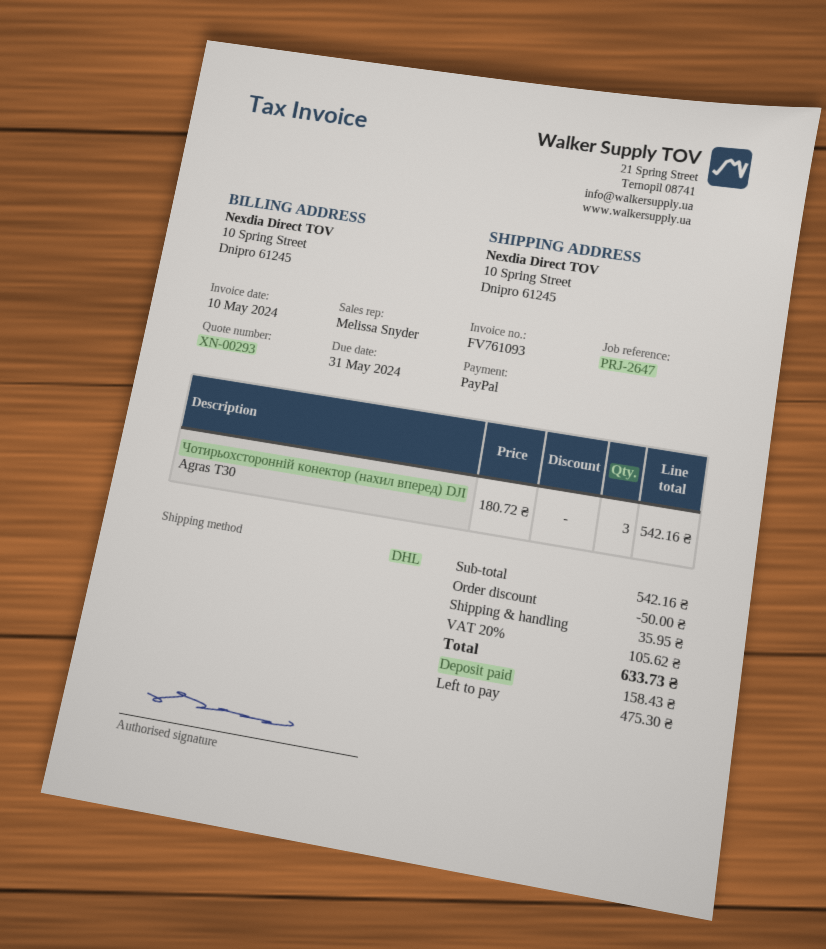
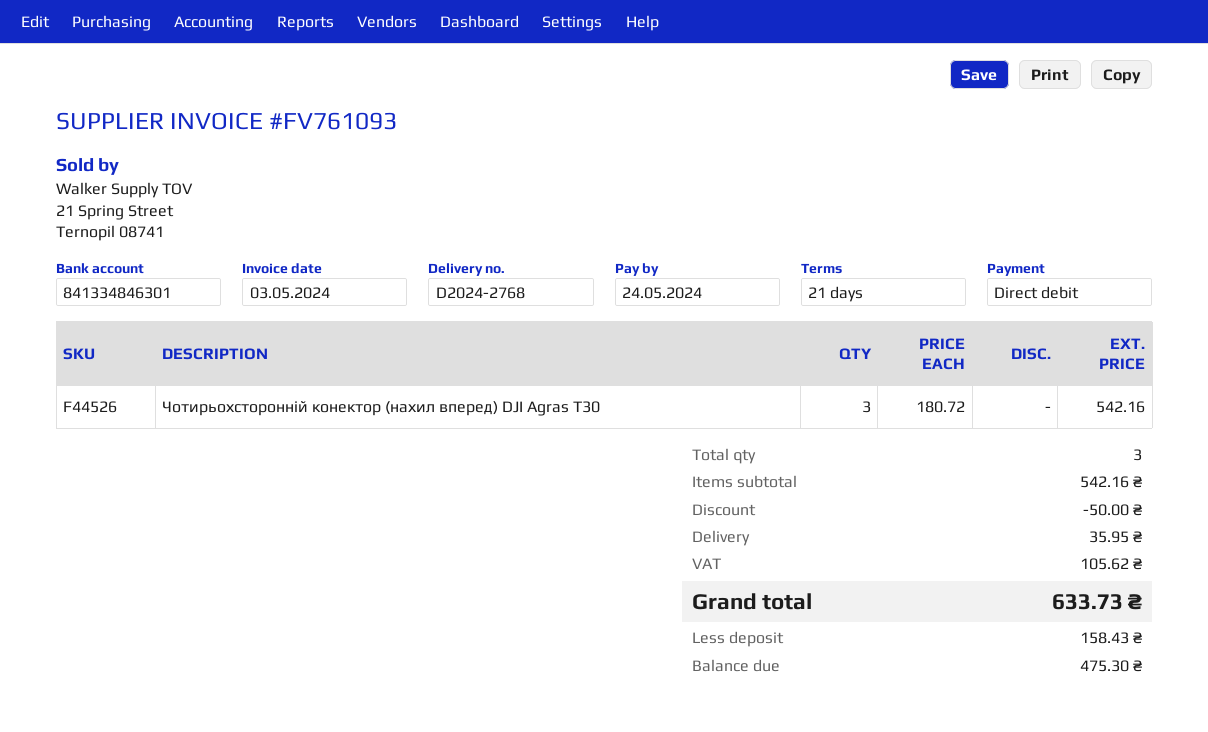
invoice date: 2024-05-10 -> 2024-05-03
due date: 2024-05-31 -> 2024-05-24
payment method: PayPal -> direct debit

